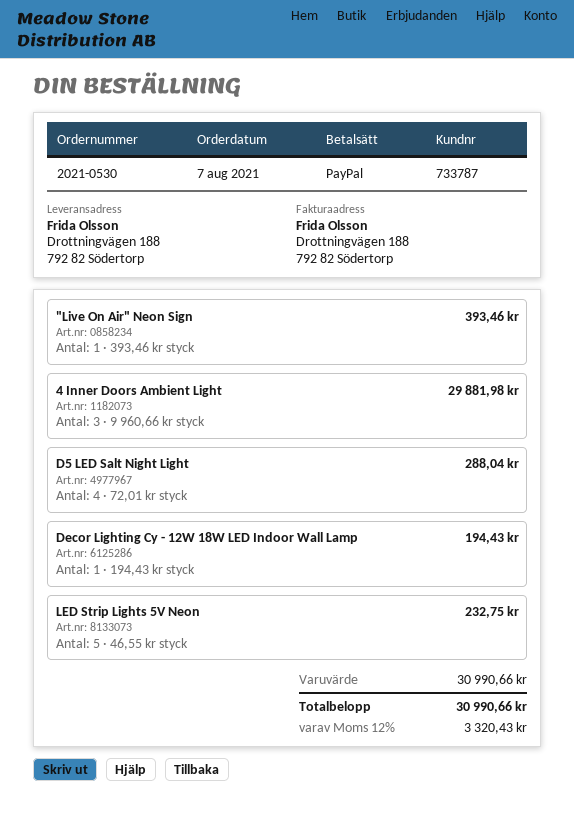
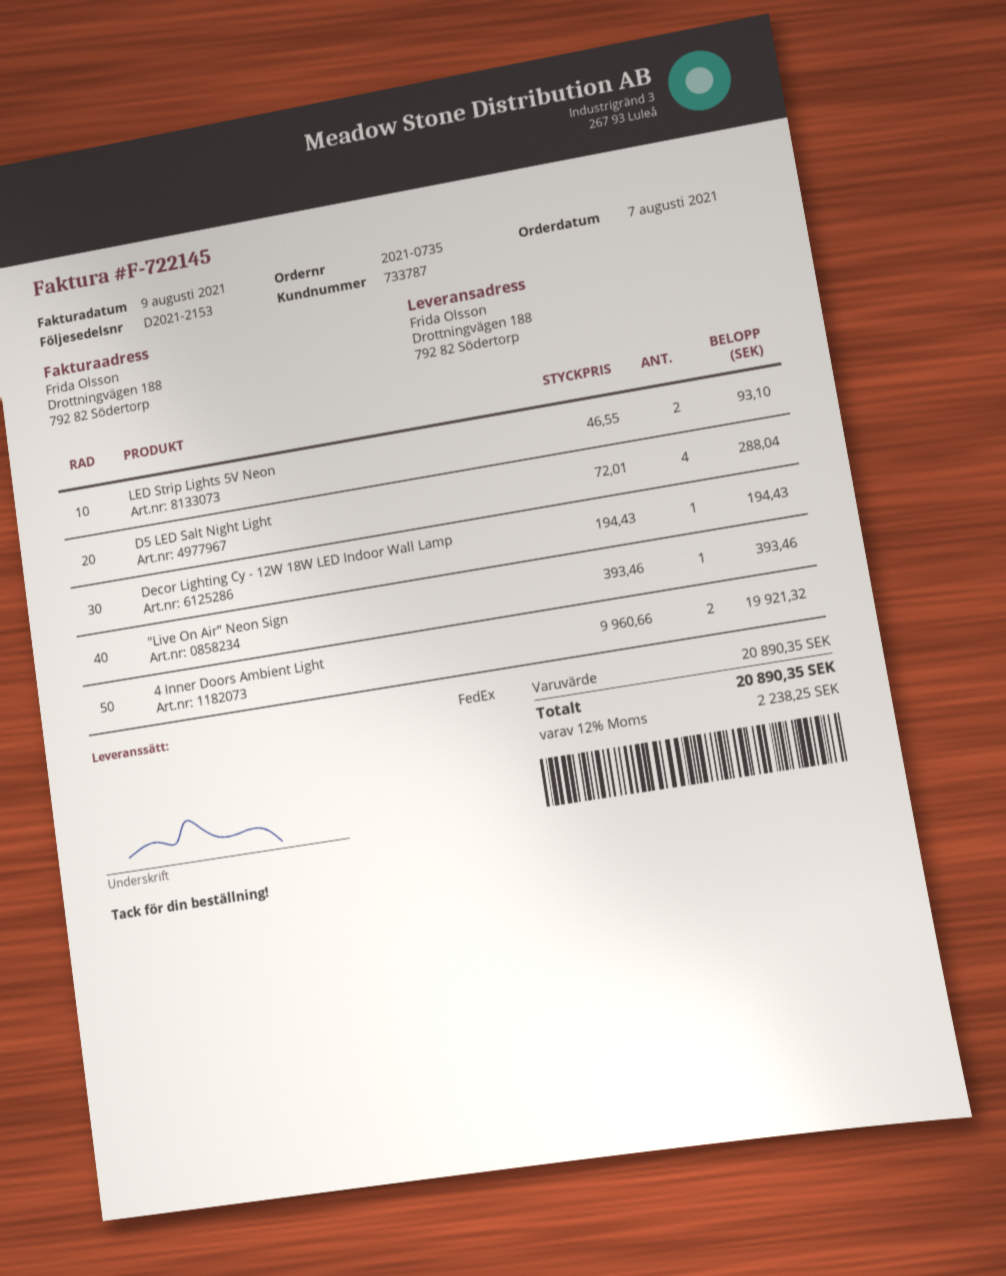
order number: 2021-0530 -> 2021-0735
4 Inner Doors Ambient Light: 3 x 9960.66 = 29881.98 -> 2 x 9960.66 = 19921.32
LED Strip Lights 5V Neon: 5 x 46.55 = 232.75 -> 2 x 46.55 = 93.10
subtotal: 30990.66 -> 20890.35
tax: 12% = 3320.43 -> 12% = 2238.25
total: 30990.66 -> 20890.35

